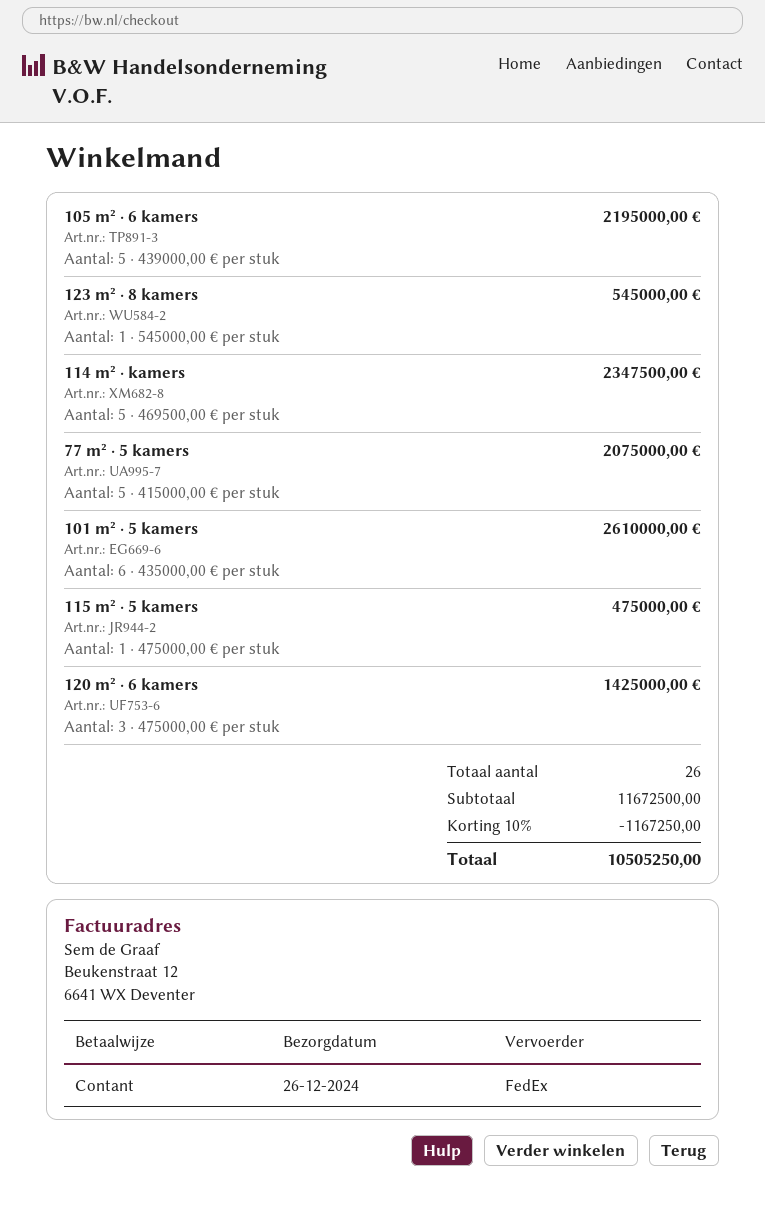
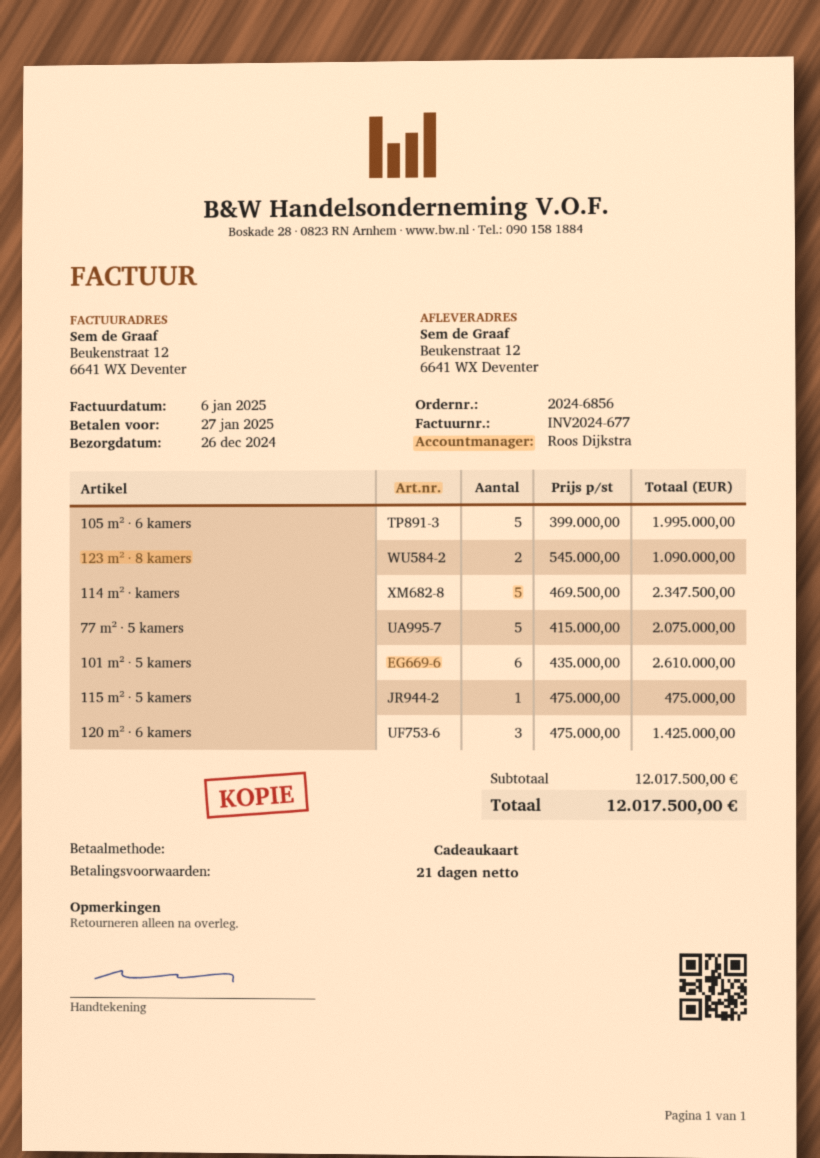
payment method: cash -> gift card
105 m² · 6 kamers: 5 x 439000.00 = 2195000.00 -> 5 x 399000.00 = 1995000.00
123 m² · 8 kamers: 1 x 545000.00 = 545000.00 -> 2 x 545000.00 = 1090000.00
subtotal: 11672500.00 -> 12017500.00
discount: 10% = 1167250.00 -> none
total: 10505250.00 -> 12017500.00

